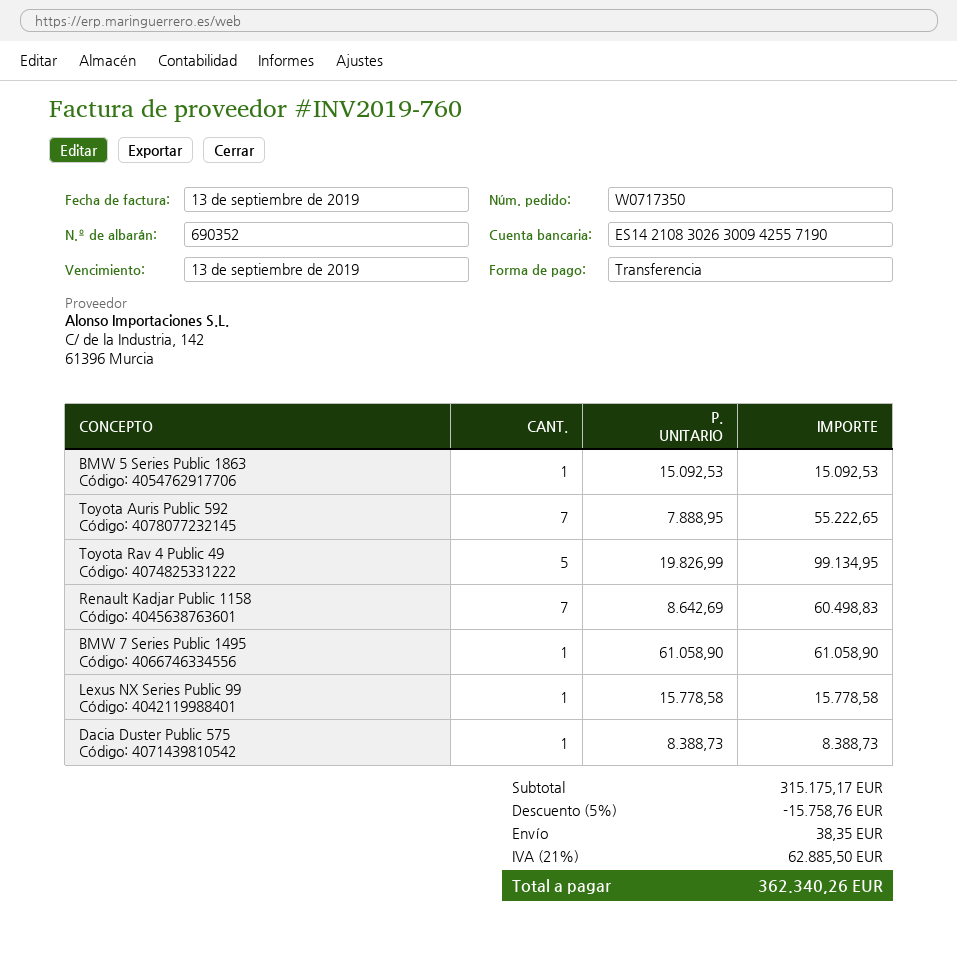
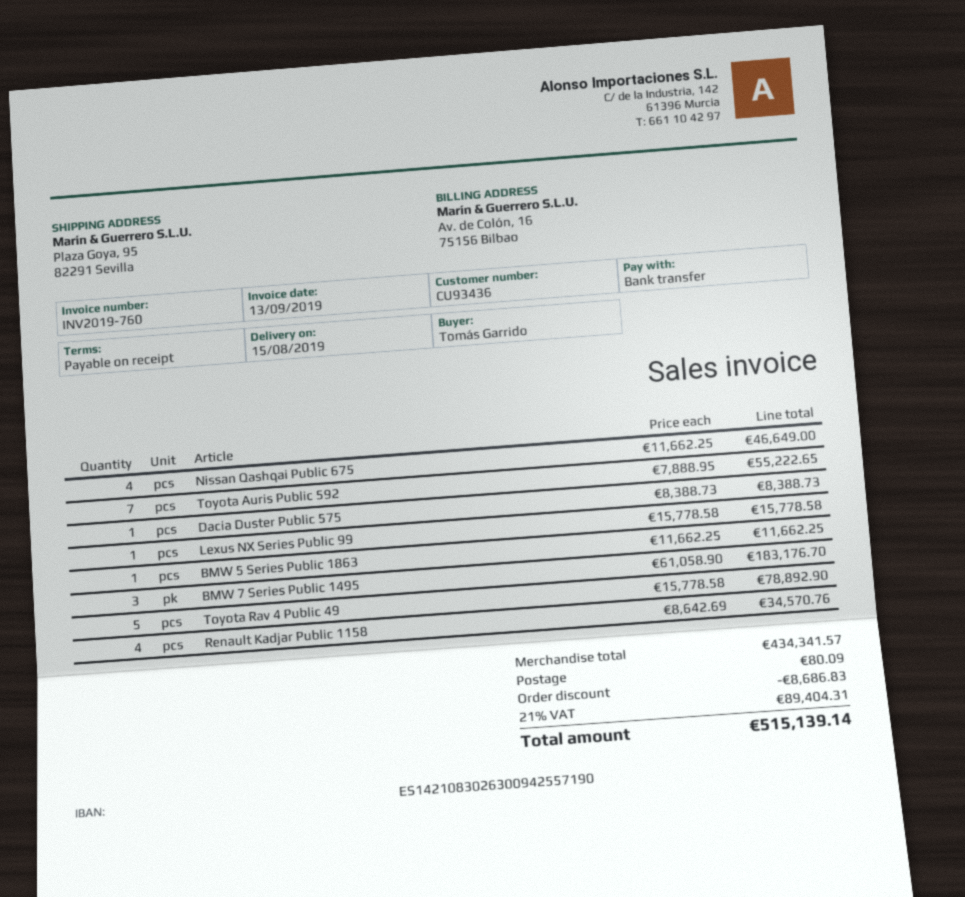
BMW 5 Series Public 1863: 1 x 15092.53 = 15092.53 -> 1 x 11662.25 = 11662.25
Toyota Rav 4 Public 49: 5 x 19826.99 = 99134.95 -> 5 x 15778.58 = 78892.90
Renault Kadjar Public 1158: 7 x 8642.69 = 60498.83 -> 4 x 8642.69 = 34570.76
BMW 7 Series Public 1495: 1 x 61058.90 = 61058.90 -> 3 x 61058.90 = 183176.70
Nissan Qashqai Public 675: none -> 4 x 11662.25 = 46649.00
subtotal: 315175.17 -> 434341.57
discount: 15758.76 -> 8686.83
shipping: 38.35 -> 80.09
tax: 21% = 62885.50 -> 21% = 89404.31
total: 362340.26 -> 515139.14

